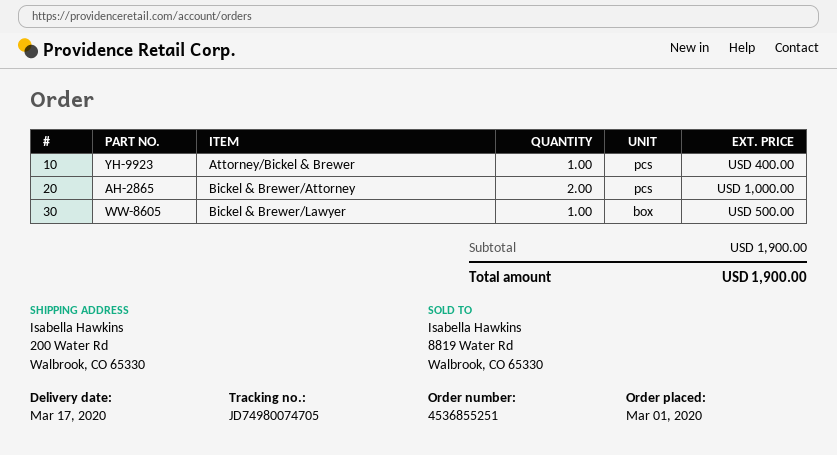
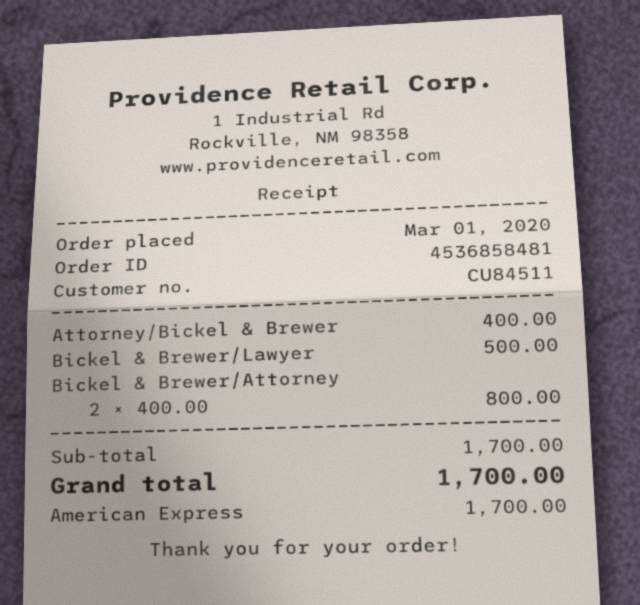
order number: 4536855251 -> 4536858481
Bickel & Brewer/Attorney: 2 for 1000.00 -> 2 for 800.00
subtotal: 1900.00 -> 1700.00
total: 1900.00 -> 1700.00

